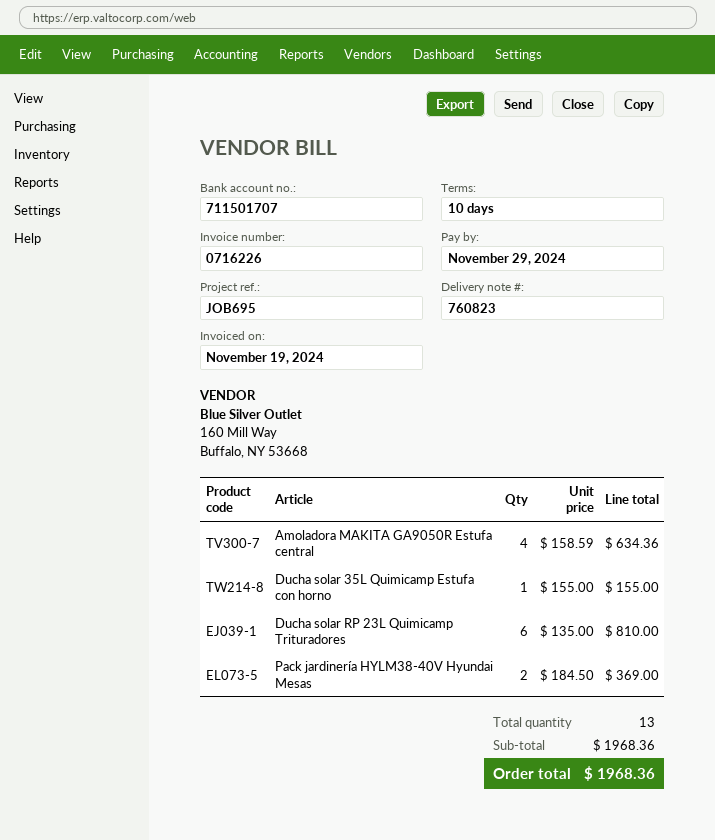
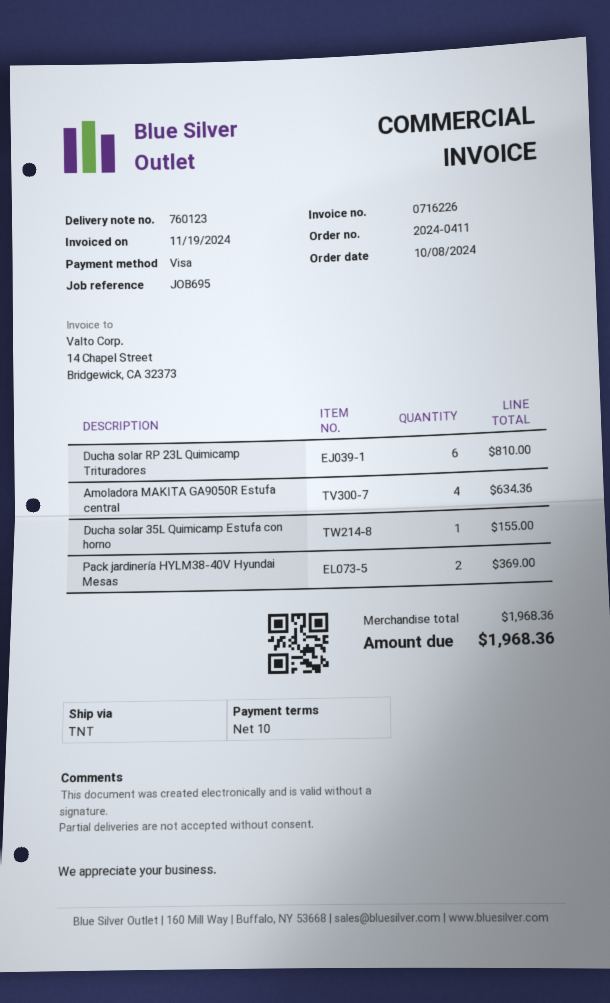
delivery note number: 760823 -> 760123

